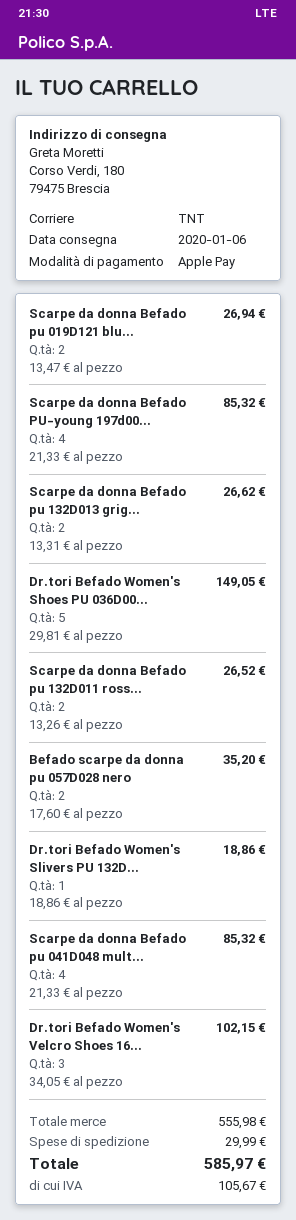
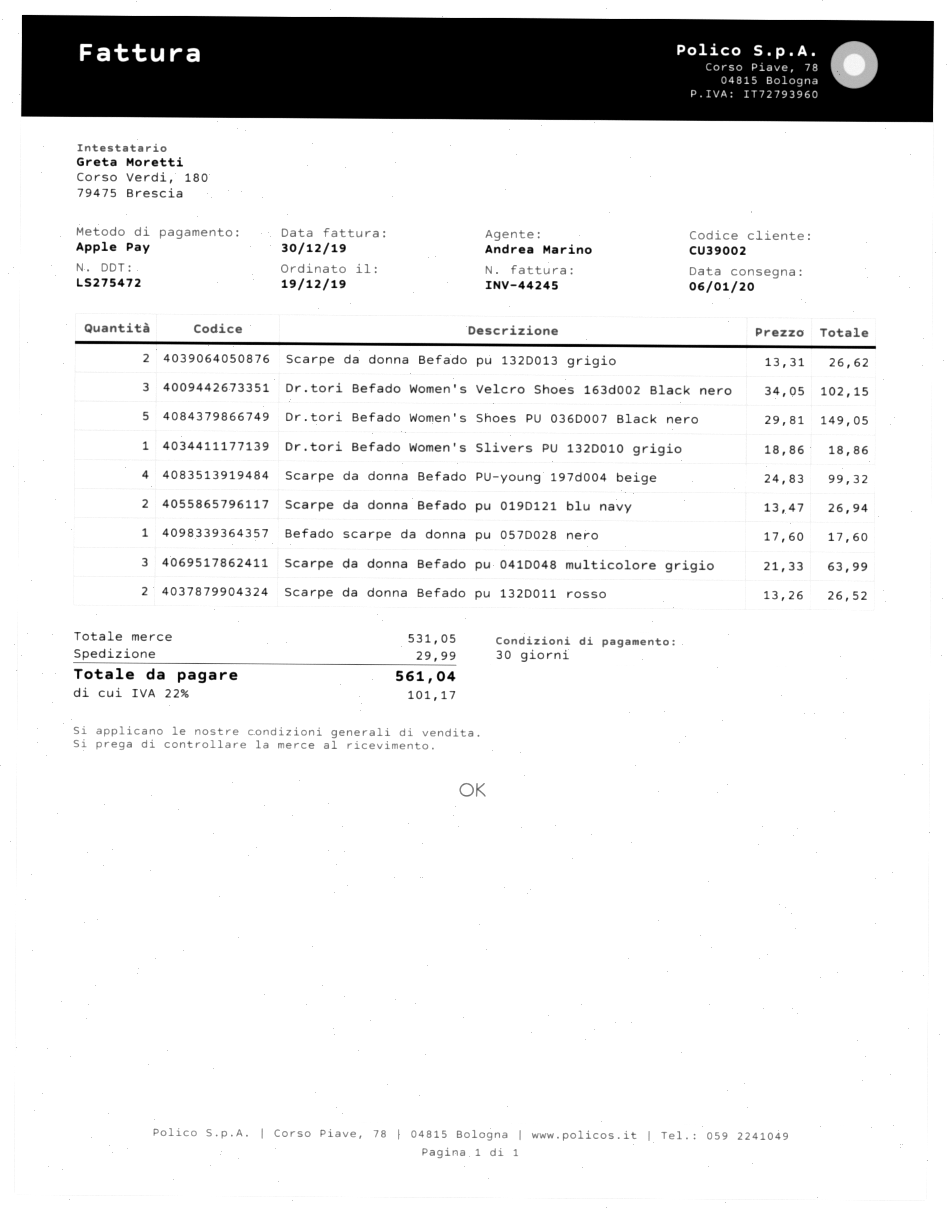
Scarpe da donna Befado PU-young 197d00...: 4 x 21.33 = 85.32 -> 4 x 24.83 = 99.32
Befado scarpe da donna pu 057D028 nero: 2 x 17.60 = 35.20 -> 1 x 17.60 = 17.60
Scarpe da donna Befado pu 041D048 mult...: 4 x 21.33 = 85.32 -> 3 x 21.33 = 63.99
subtotal: 555.98 -> 531.05
tax: 105.67 -> 101.17
total: 585.97 -> 561.04

